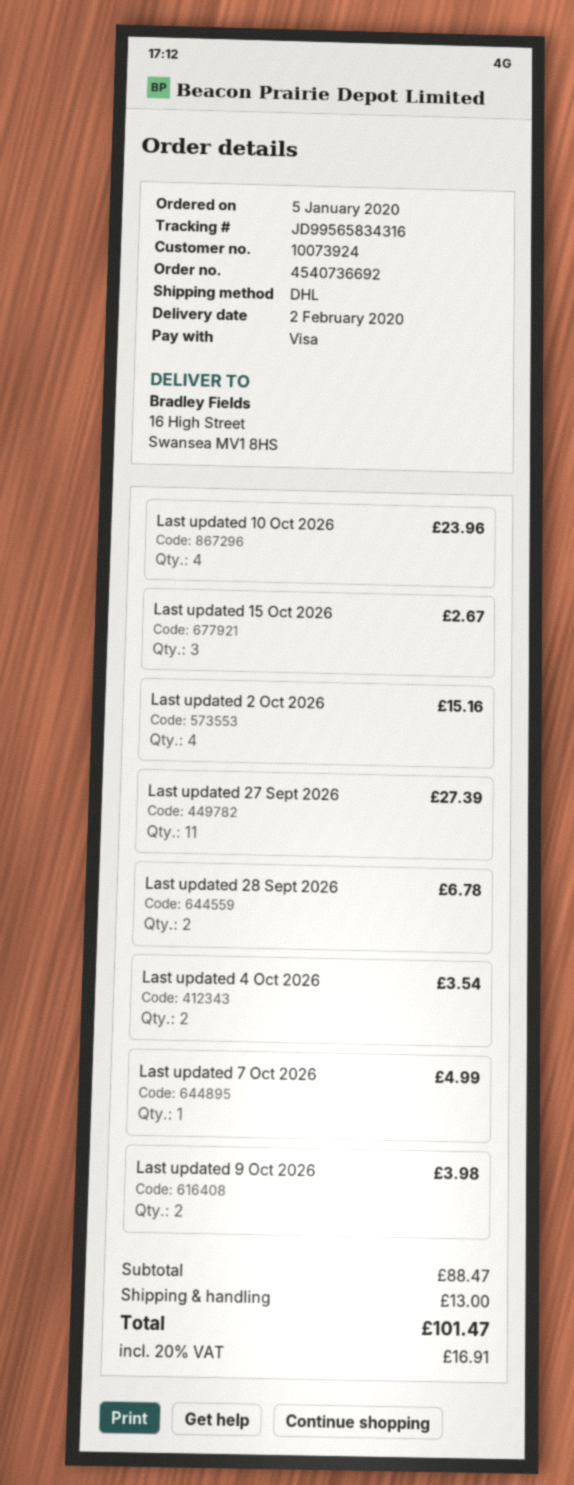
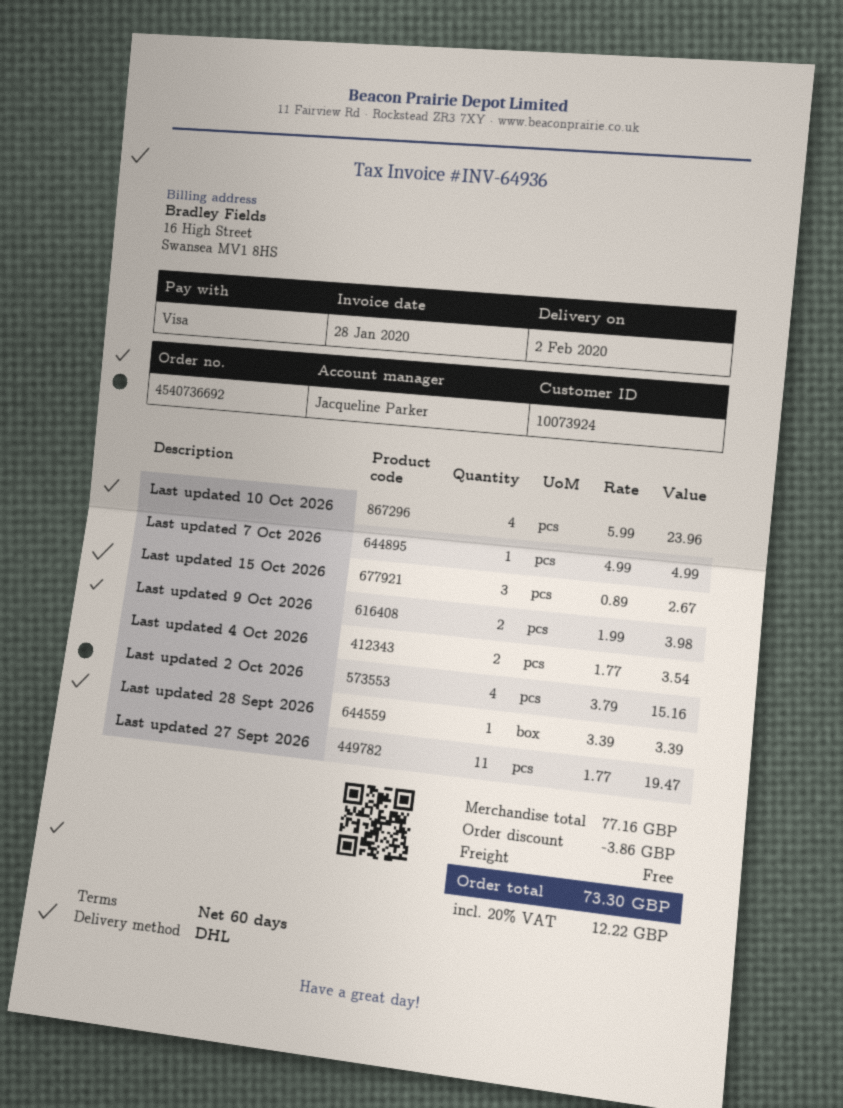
Last updated 27 Sept 2026: 11 for 27.39 -> 11 for 19.47
Last updated 28 Sept 2026: 2 for 6.78 -> 1 for 3.39
subtotal: 88.47 -> 77.16
discount: none -> 3.86
shipping: 13.00 -> 0.00
tax: 20% = 16.91 -> 20% = 12.22
total: 101.47 -> 73.30

